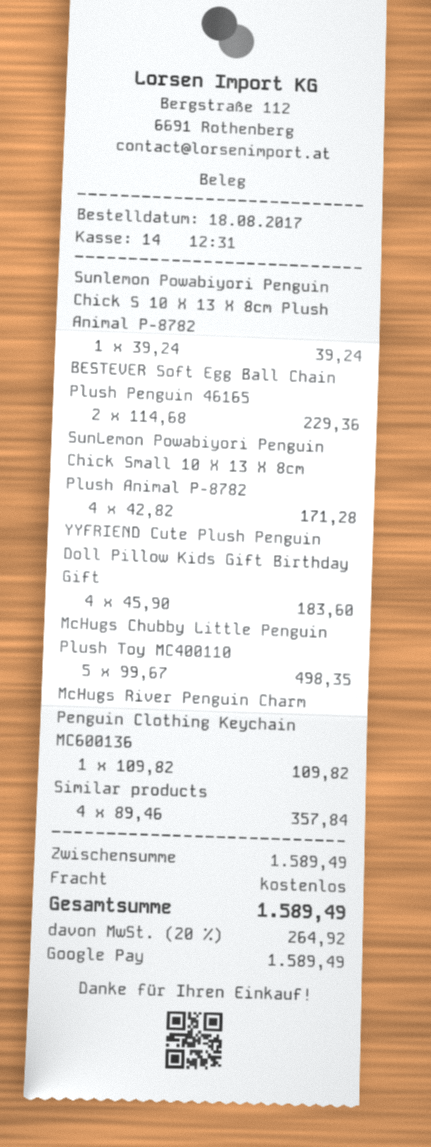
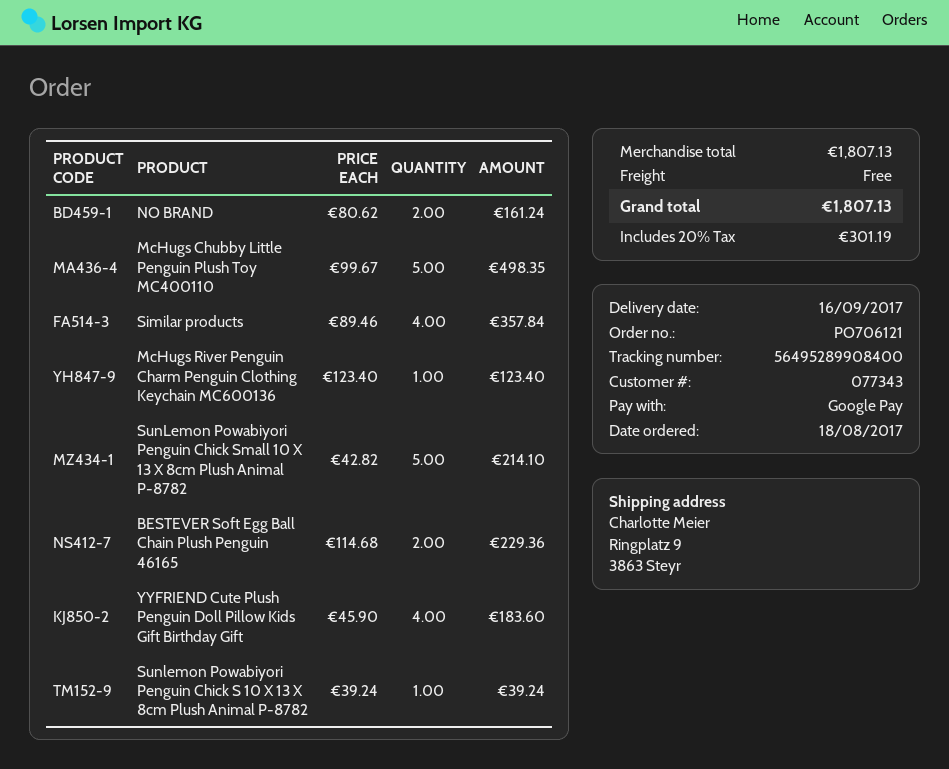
SunLemon Powabiyori Penguin Chick Small 10 X 13 X 8cm Plush Animal P-8782: 4 x 42.82 = 171.28 -> 5 x 42.82 = 214.10
McHugs River Penguin Charm Penguin Clothing Keychain MC600136: 1 x 109.82 = 109.82 -> 1 x 123.40 = 123.40
NO BRAND: none -> 2 x 80.62 = 161.24
subtotal: 1589.49 -> 1807.13
tax: 20% = 264.92 -> 20% = 301.19
total: 1589.49 -> 1807.13

